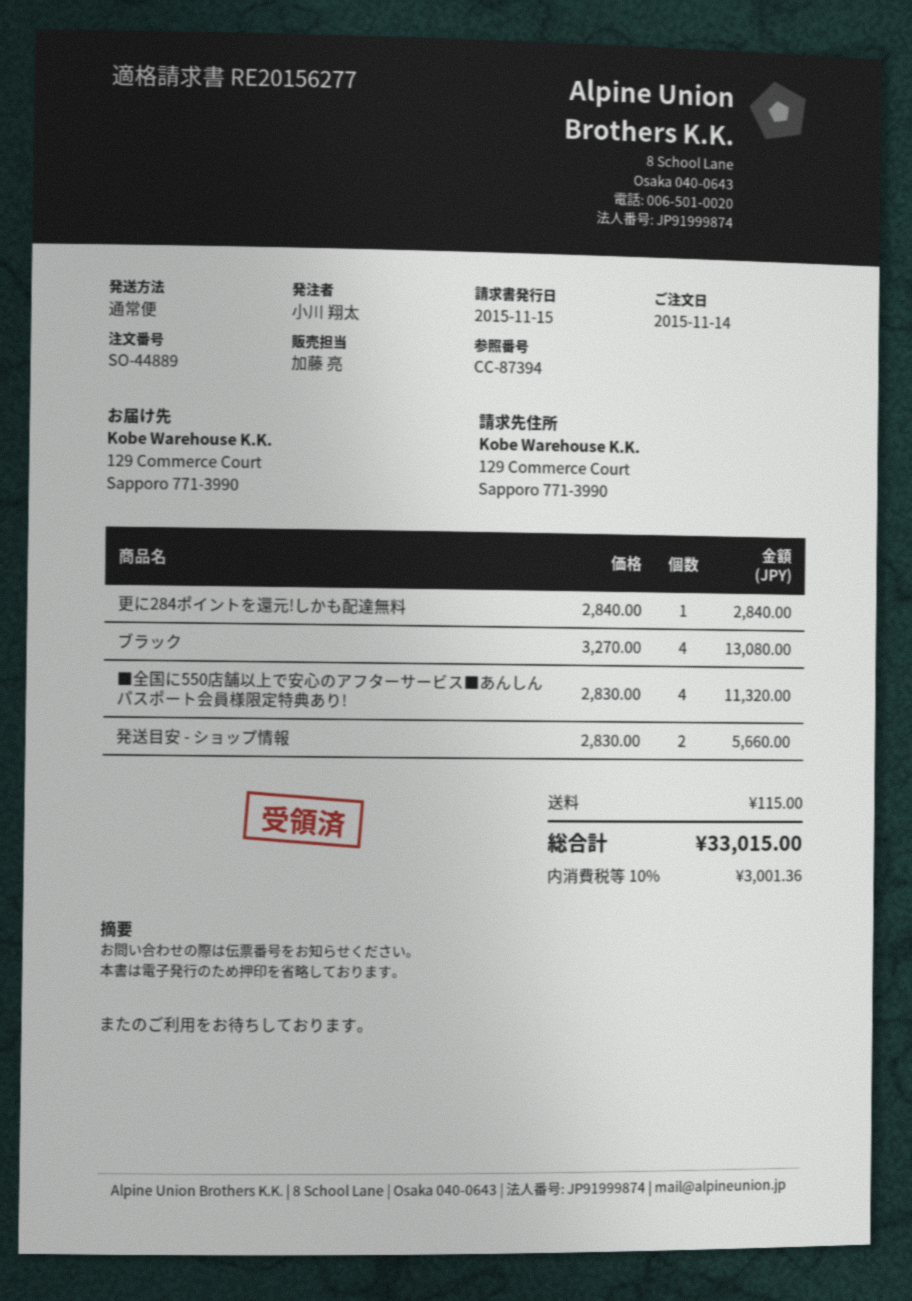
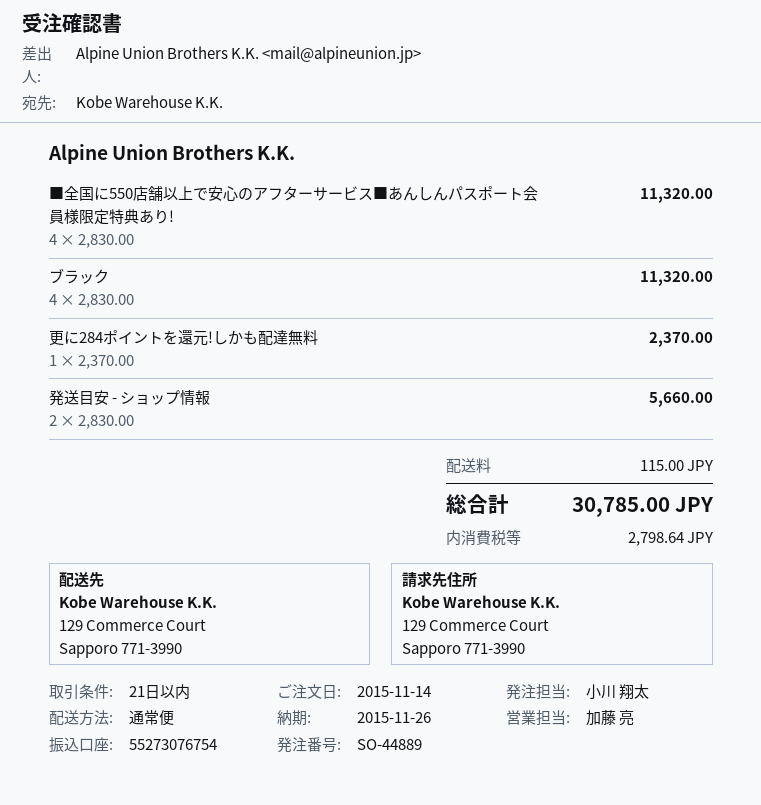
更に284ポイントを還元!しかも配達無料: 1 x 2840.00 = 2840.00 -> 1 x 2370.00 = 2370.00
ブラック: 4 x 3270.00 = 13080.00 -> 4 x 2830.00 = 11320.00
tax: 3001.36 -> 2798.64
total: 33015.00 -> 30785.00

